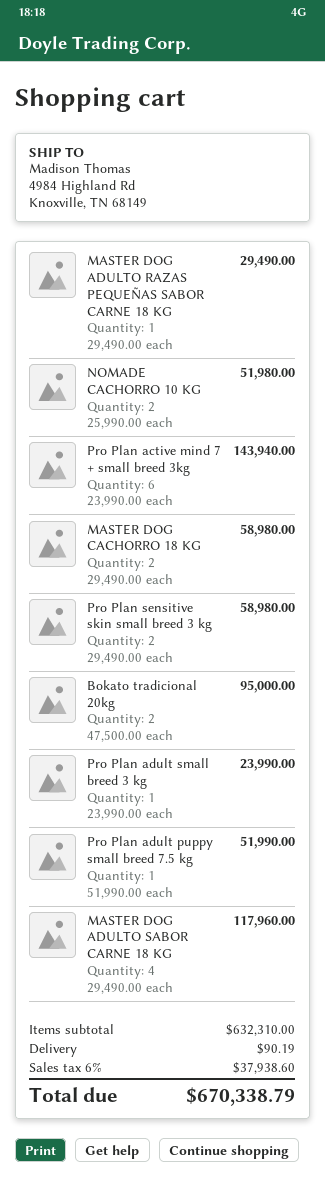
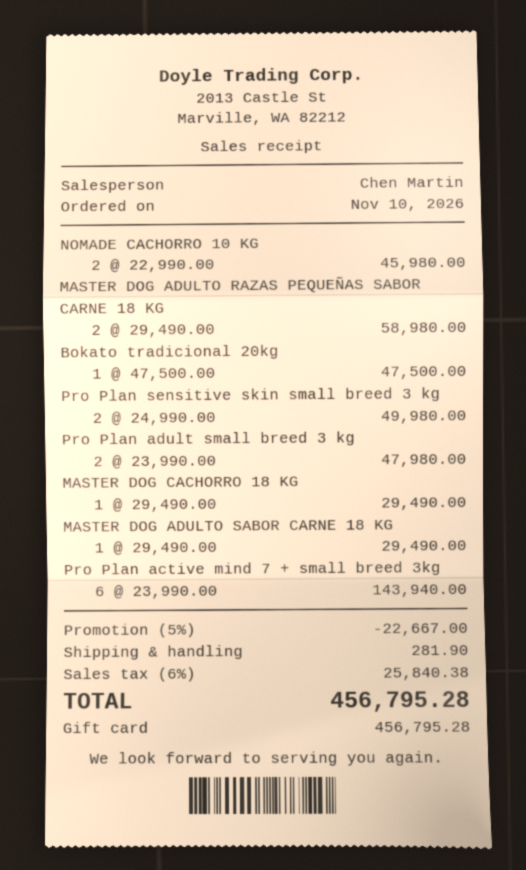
MASTER DOG ADULTO RAZAS PEQUEÑAS SABOR CARNE 18 KG: 1 x 29490.00 = 29490.00 -> 2 x 29490.00 = 58980.00
NOMADE CACHORRO 10 KG: 2 x 25990.00 = 51980.00 -> 2 x 22990.00 = 45980.00
MASTER DOG CACHORRO 18 KG: 2 x 29490.00 = 58980.00 -> 1 x 29490.00 = 29490.00
Pro Plan sensitive skin small breed 3 kg: 2 x 29490.00 = 58980.00 -> 2 x 24990.00 = 49980.00
Bokato tradicional 20kg: 2 x 47500.00 = 95000.00 -> 1 x 47500.00 = 47500.00
Pro Plan adult small breed 3 kg: 1 x 23990.00 = 23990.00 -> 2 x 23990.00 = 47980.00
Pro Plan adult puppy small breed 7.5 kg: 1 x 51990.00 = 51990.00 -> none
MASTER DOG ADULTO SABOR CARNE 18 KG: 4 x 29490.00 = 117960.00 -> 1 x 29490.00 = 29490.00
discount: none -> 5% = 22667.00
shipping: 90.19 -> 281.90
tax: 6% = 37938.60 -> 6% = 25840.38
total: 670338.79 -> 456795.28

